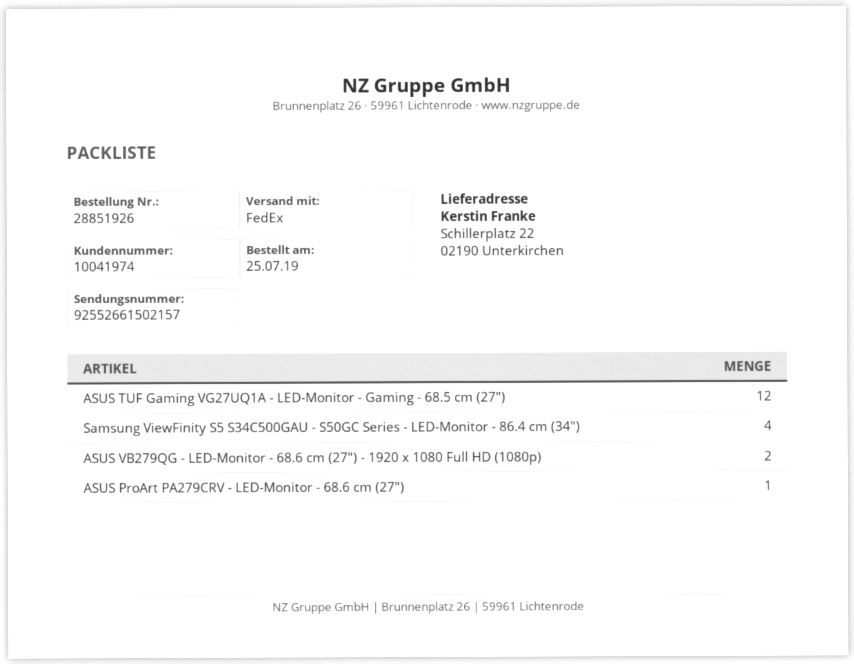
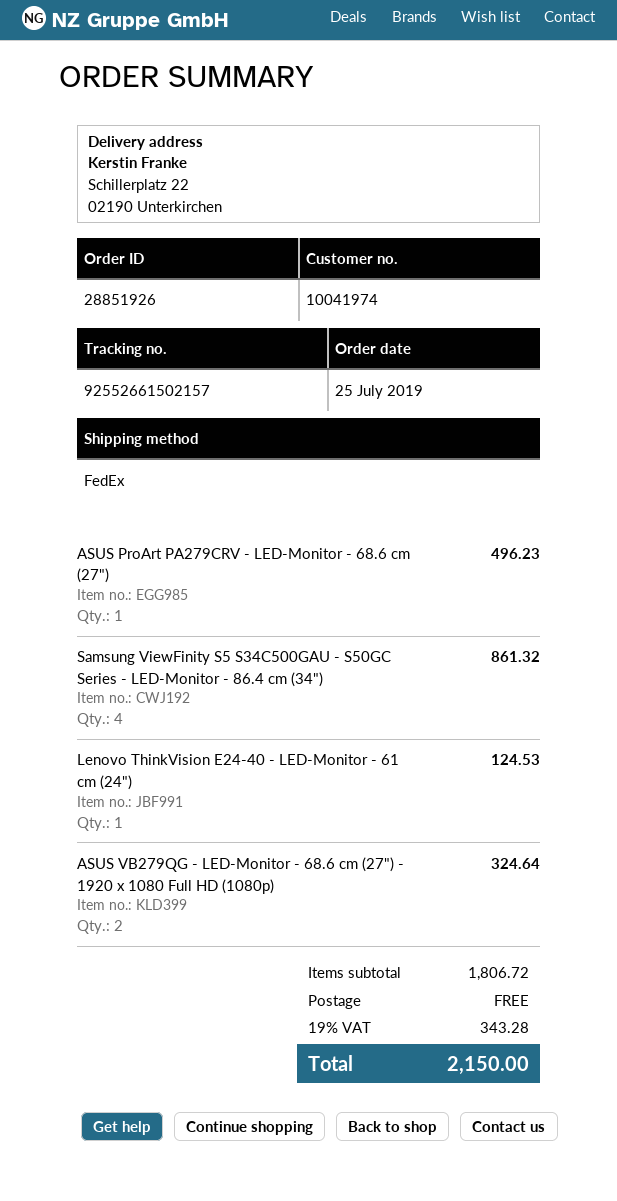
ASUS TUF Gaming VG27UQ1A - LED-Monitor - Gaming - 68.5 cm (27"): 12 -> none
Lenovo ThinkVision E24-40 - LED-Monitor - 61 cm (24"): none -> 1

